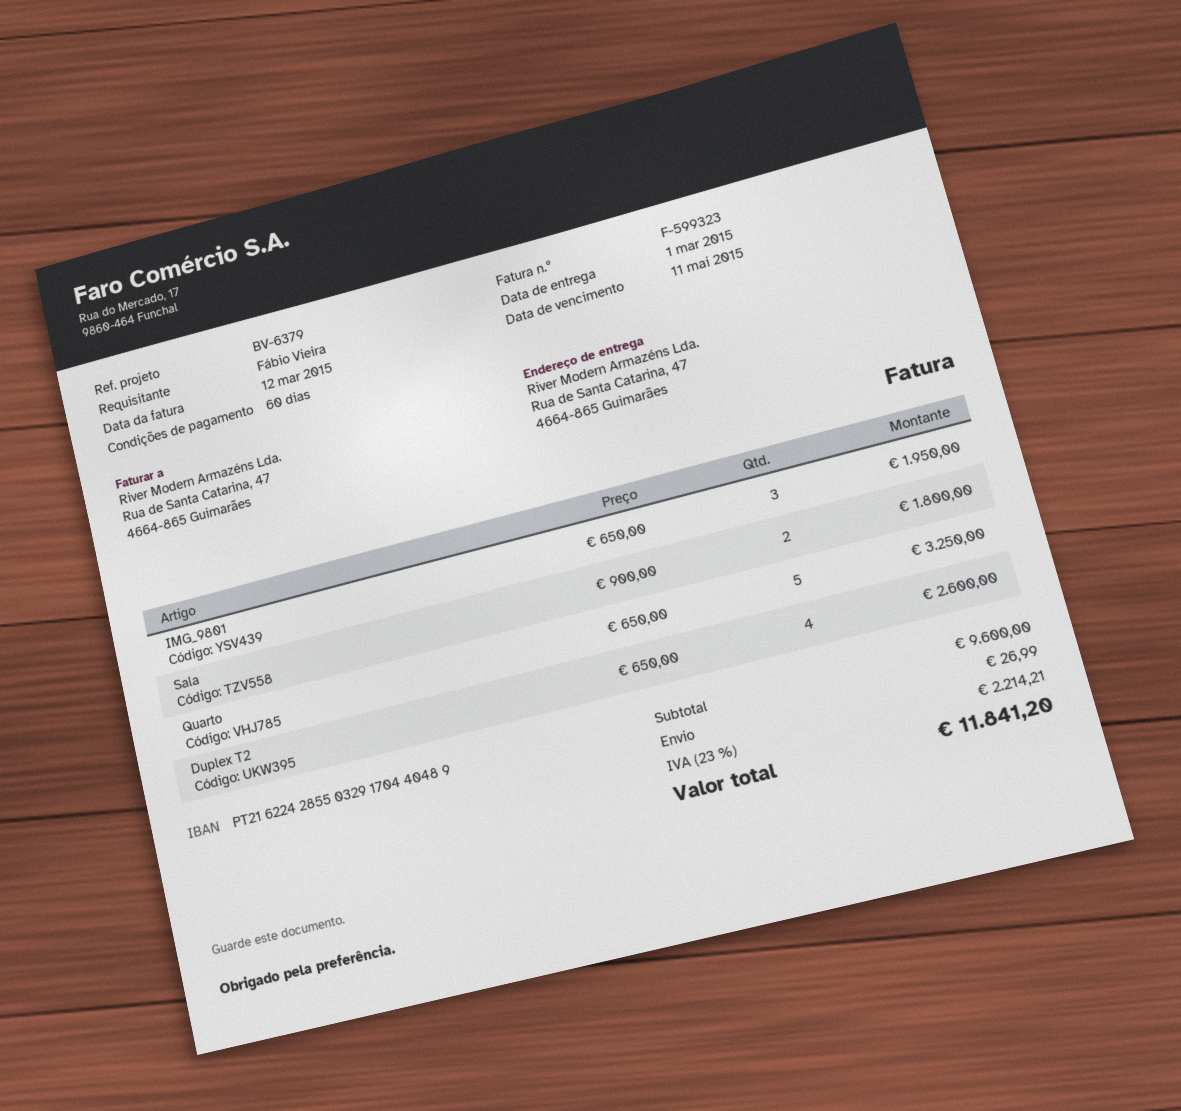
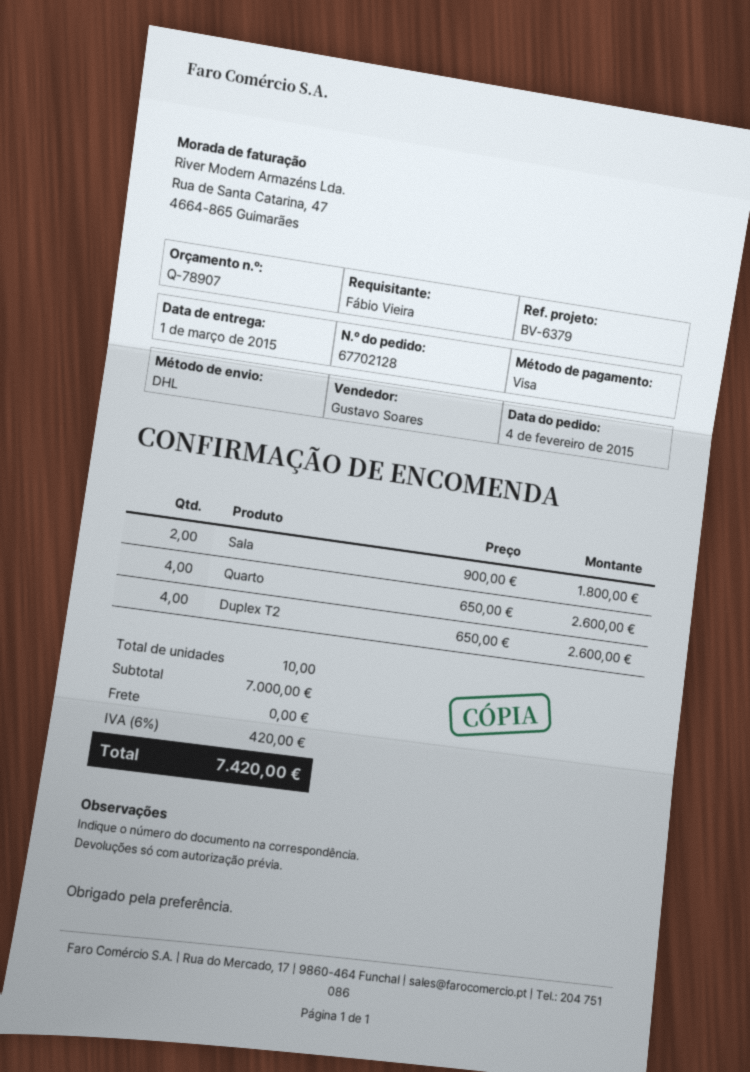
IMG_9801: 3 x 650.00 = 1950.00 -> none
Quarto: 5 x 650.00 = 3250.00 -> 4 x 650.00 = 2600.00
subtotal: 9600.00 -> 7000.00
shipping: 26.99 -> 0.00
tax: 23% = 2214.21 -> 6% = 420.00
total: 11841.20 -> 7420.00

